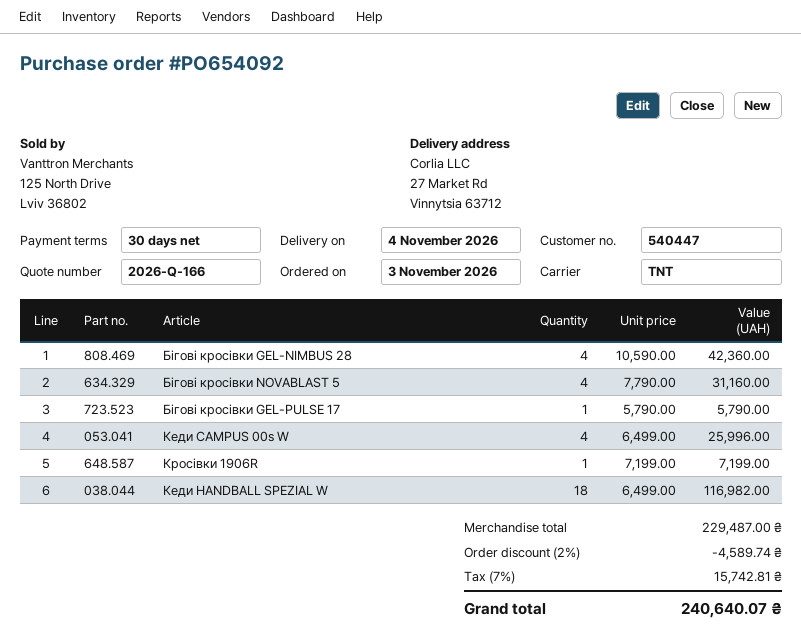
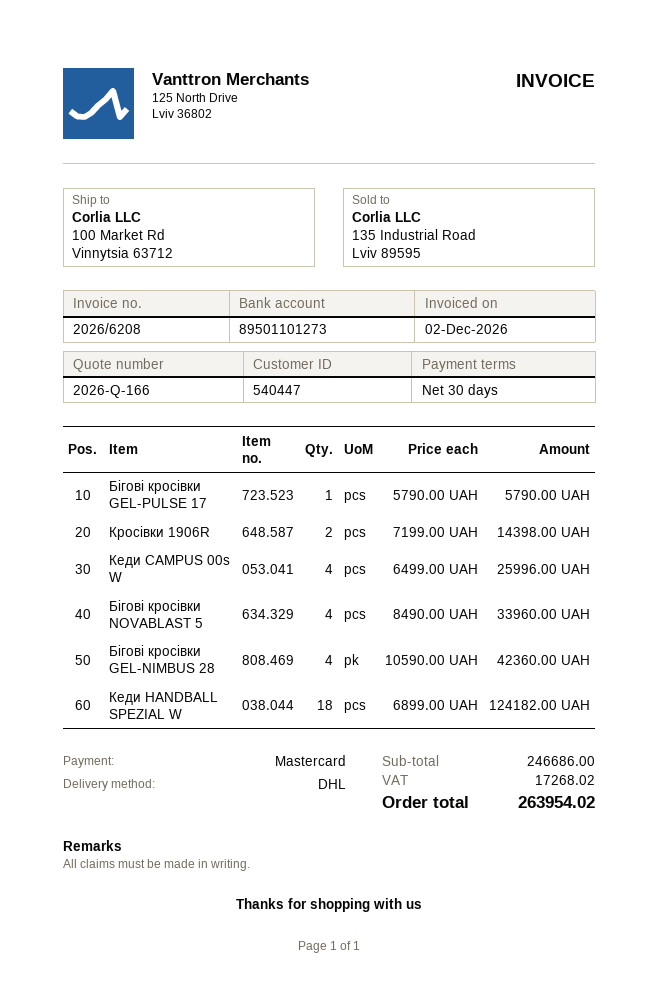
shipping method: TNT -> DHL
ship to: 27 Market Rd, Vinnytsia 63712 -> 100 Market Rd, Vinnytsia 63712
Бігові кросівки NOVABLAST 5: 4 x 7790.00 = 31160.00 -> 4 x 8490.00 = 33960.00
Кросівки 1906R: 1 x 7199.00 = 7199.00 -> 2 x 7199.00 = 14398.00
Кеди HANDBALL SPEZIAL W: 18 x 6499.00 = 116982.00 -> 18 x 6899.00 = 124182.00
subtotal: 229487.00 -> 246686.00
discount: 2% = 4589.74 -> none
tax: 15742.81 -> 17268.02
total: 240640.07 -> 263954.02

